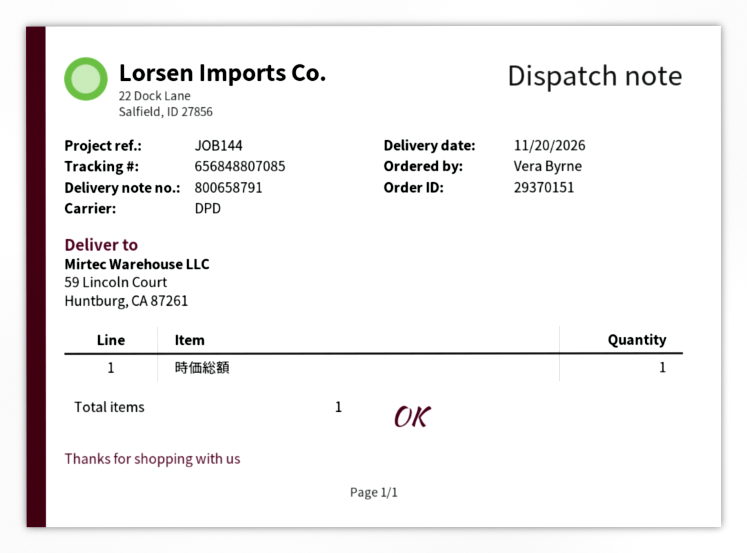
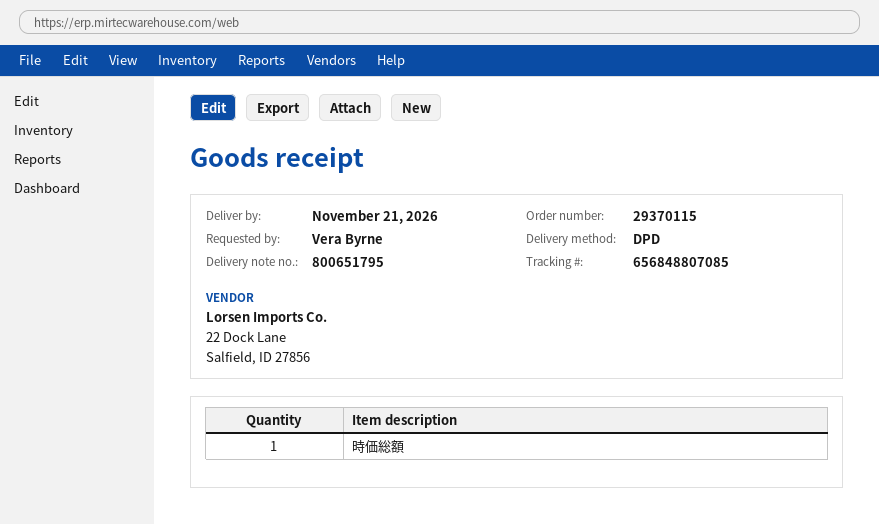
order number: 29370151 -> 29370115
delivery note number: 800658791 -> 800651795
delivery date: 2026-11-20 -> 2026-11-21

